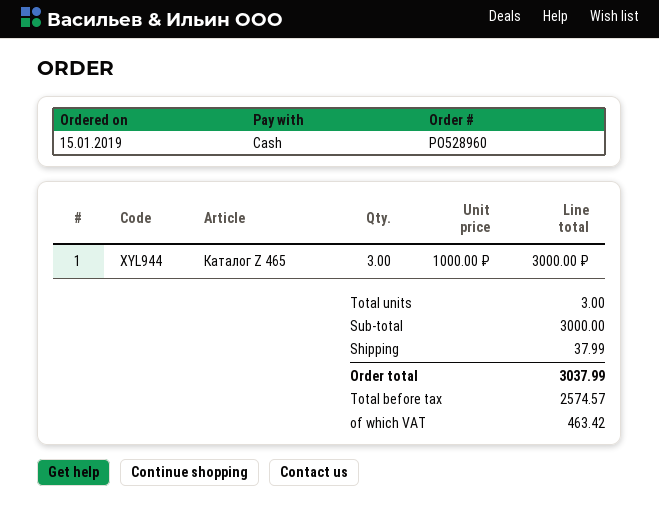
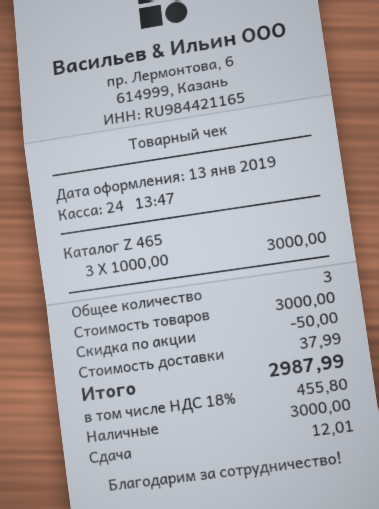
order date: 2019-01-15 -> 2019-01-13
discount: none -> 50.00
tax: 463.42 -> 455.80
total: 3037.99 -> 2987.99

